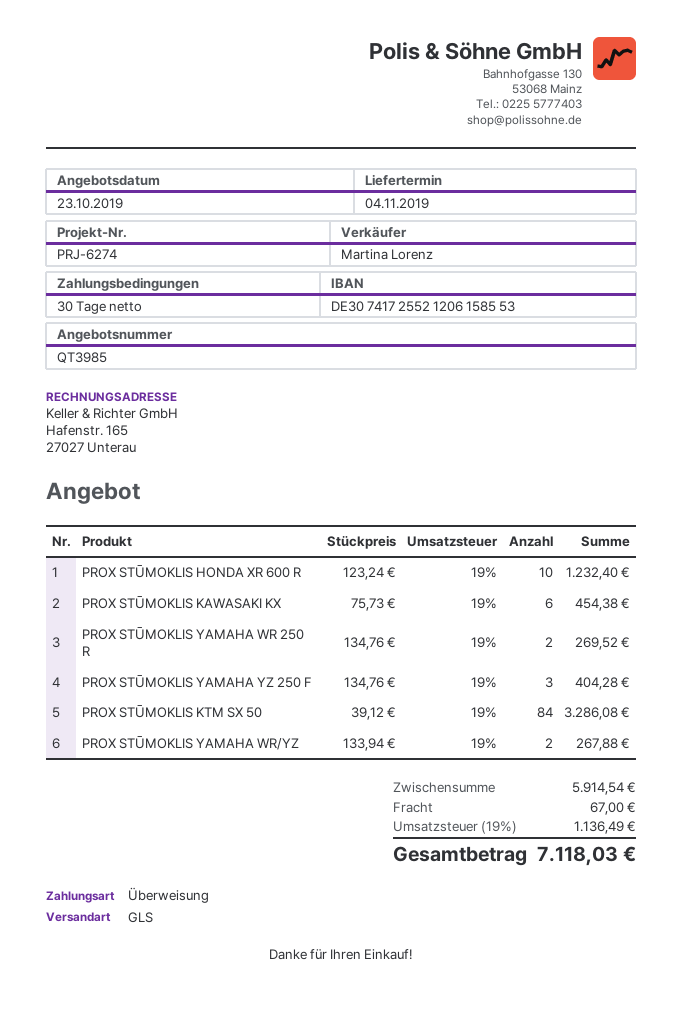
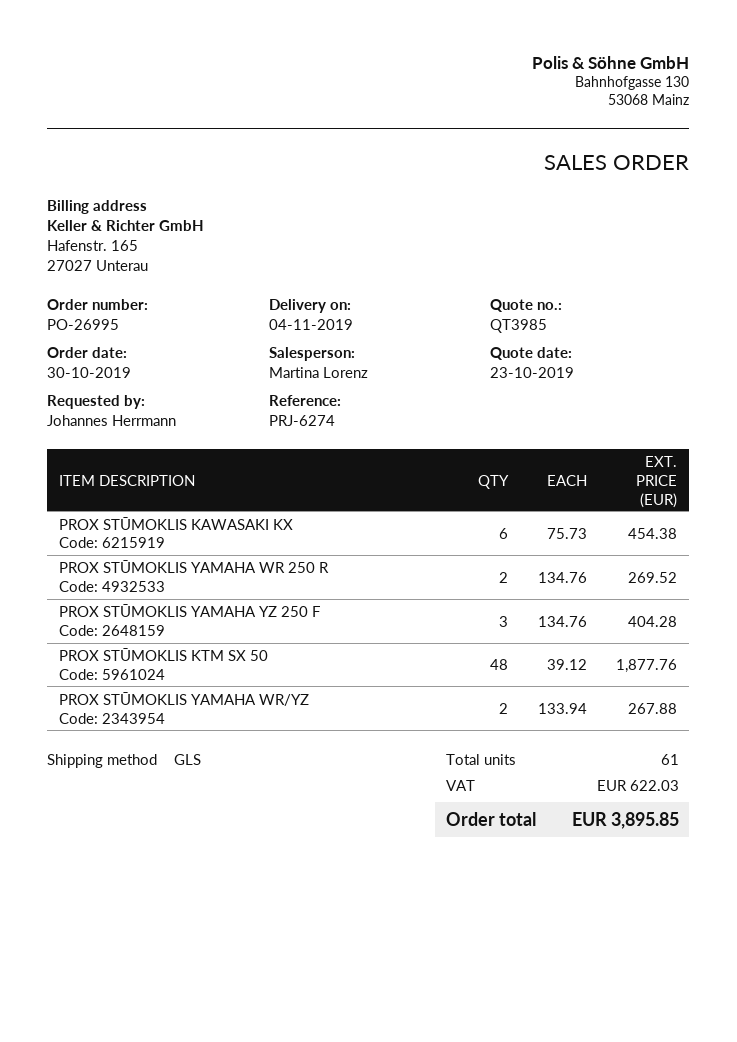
PROX STŪMOKLIS HONDA XR 600 R: 10 x 123.24 = 1232.40 -> none
PROX STŪMOKLIS KTM SX 50: 84 x 39.12 = 3286.08 -> 48 x 39.12 = 1877.76
shipping: 67.00 -> none
tax: 1136.49 -> 622.03
total: 7118.03 -> 3895.85

